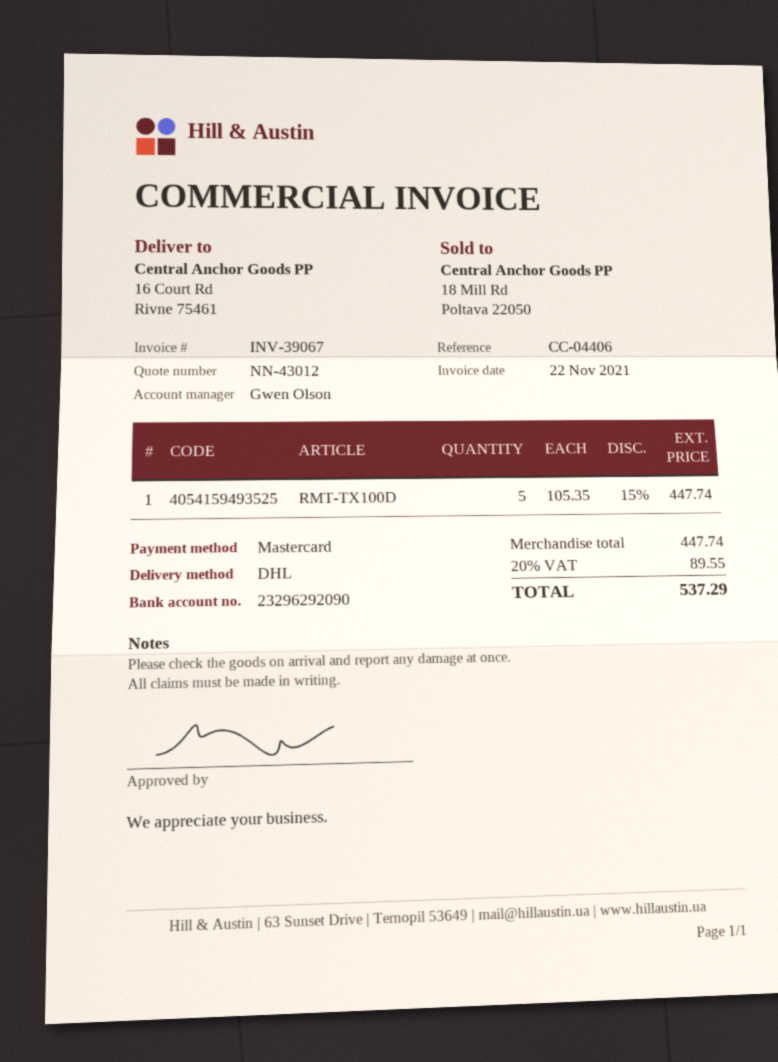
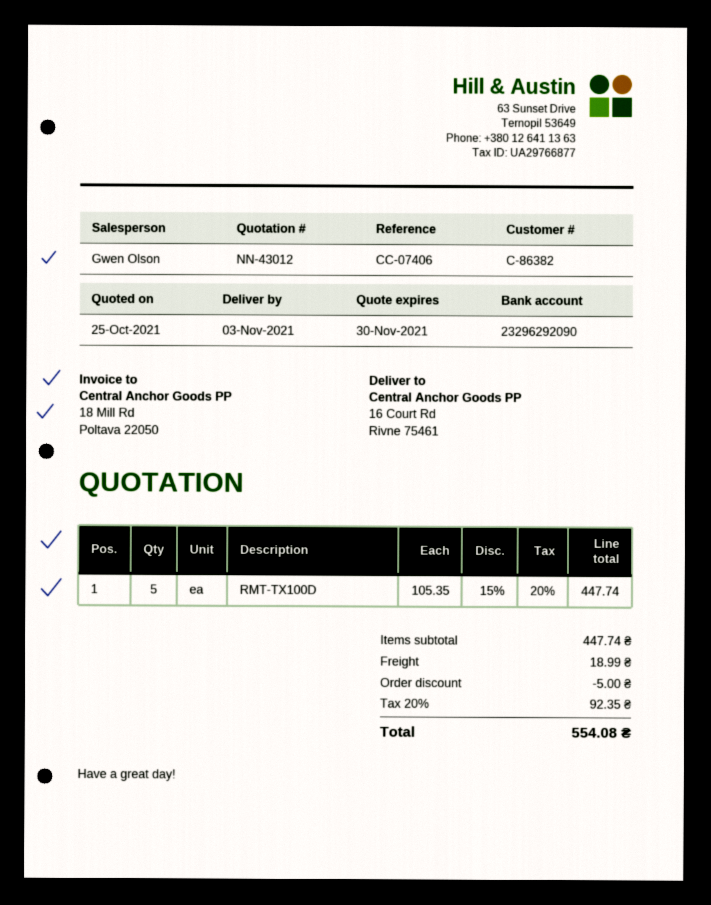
reference: CC-04406 -> CC-07406
discount: none -> 5.00
shipping: none -> 18.99
tax: 20% = 89.55 -> 20% = 92.35
total: 537.29 -> 554.08

